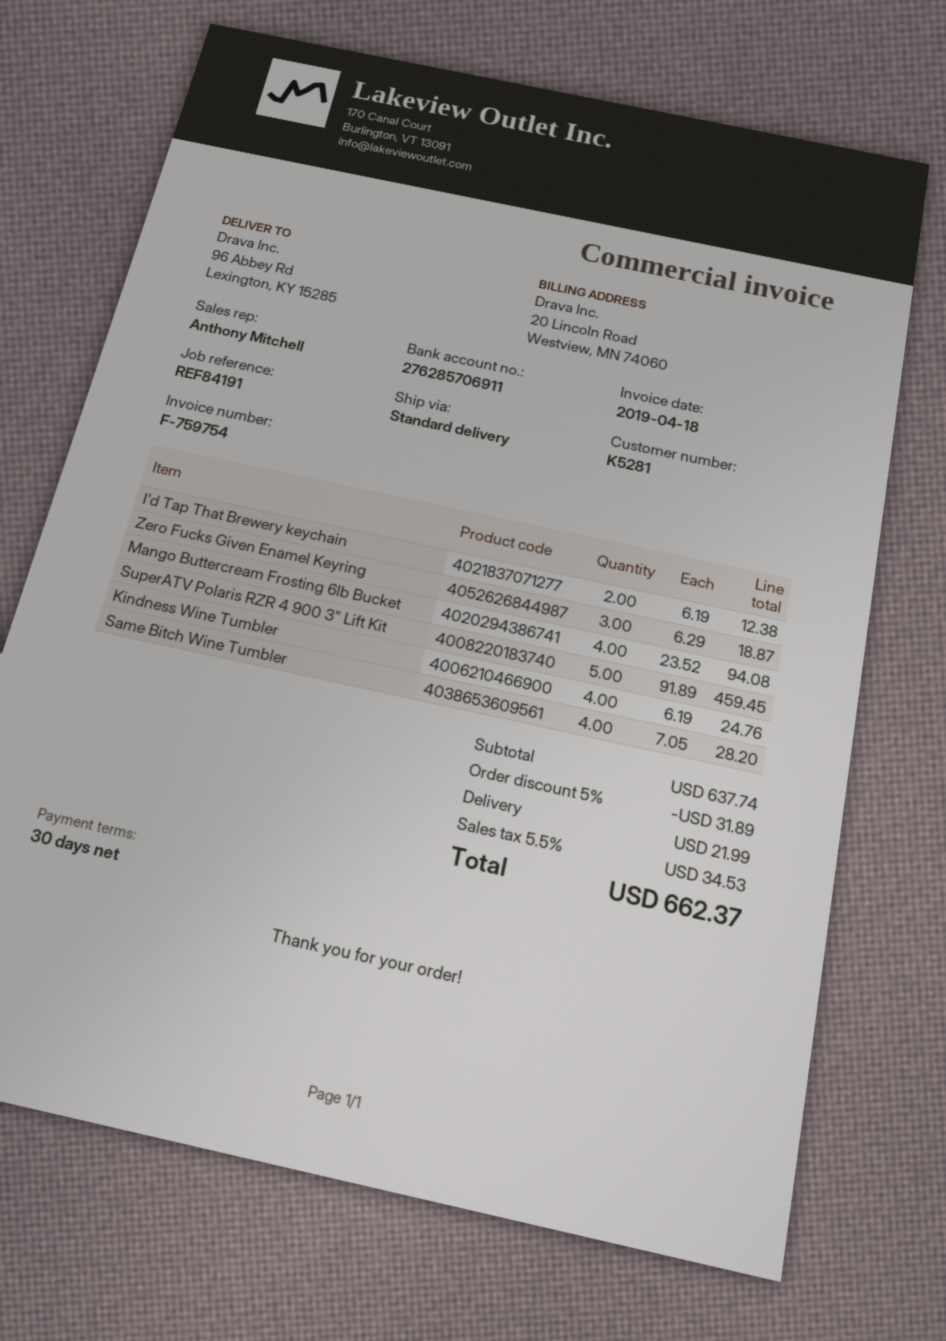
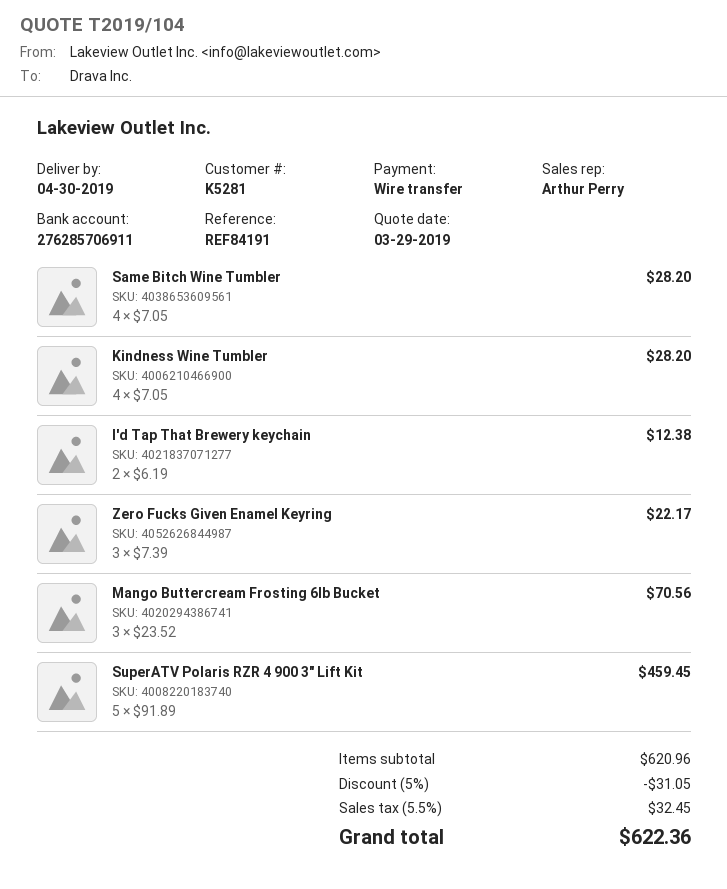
sales rep: Anthony Mitchell -> Arthur Perry
Zero Fucks Given Enamel Keyring: 3 x 6.29 = 18.87 -> 3 x 7.39 = 22.17
Mango Buttercream Frosting 6lb Bucket: 4 x 23.52 = 94.08 -> 3 x 23.52 = 70.56
Kindness Wine Tumbler: 4 x 6.19 = 24.76 -> 4 x 7.05 = 28.20
subtotal: 637.74 -> 620.96
discount: 5% = 31.89 -> 5% = 31.05
shipping: 21.99 -> none
tax: 5.5% = 34.53 -> 5.5% = 32.45
total: 662.37 -> 622.36

